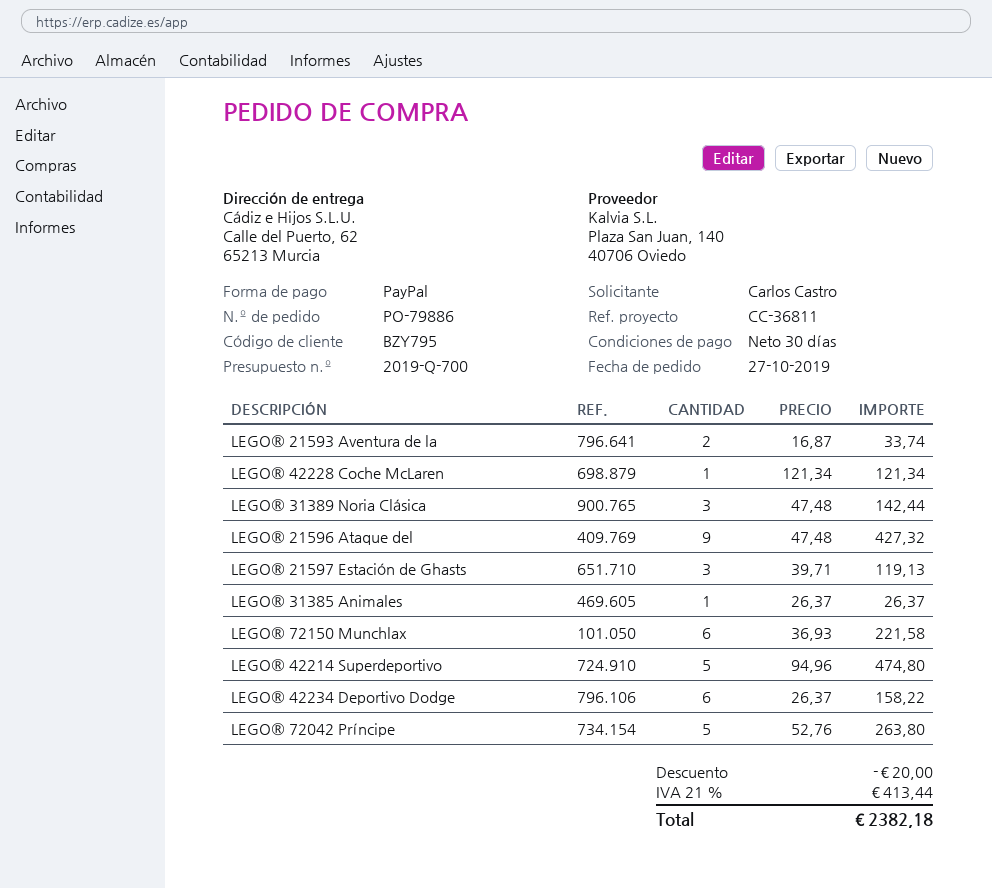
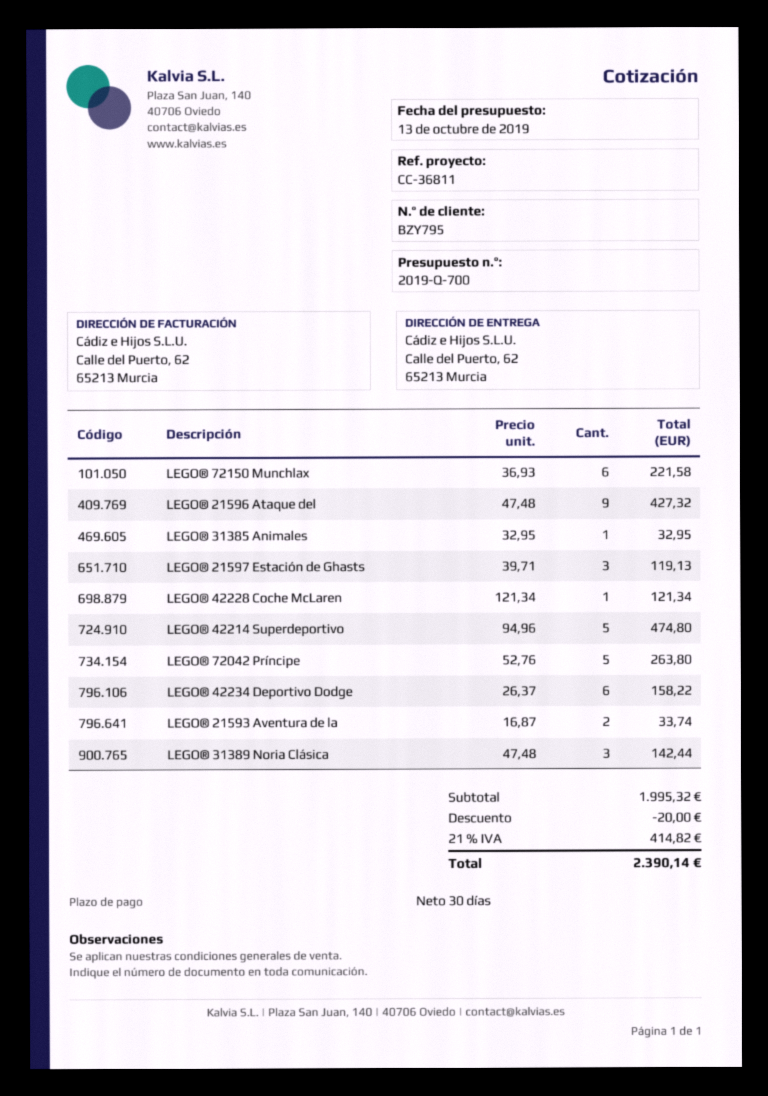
LEGO® 31385 Animales: 1 x 26.37 = 26.37 -> 1 x 32.95 = 32.95
tax: 21% = 413.44 -> 21% = 414.82
total: 2382.18 -> 2390.14

